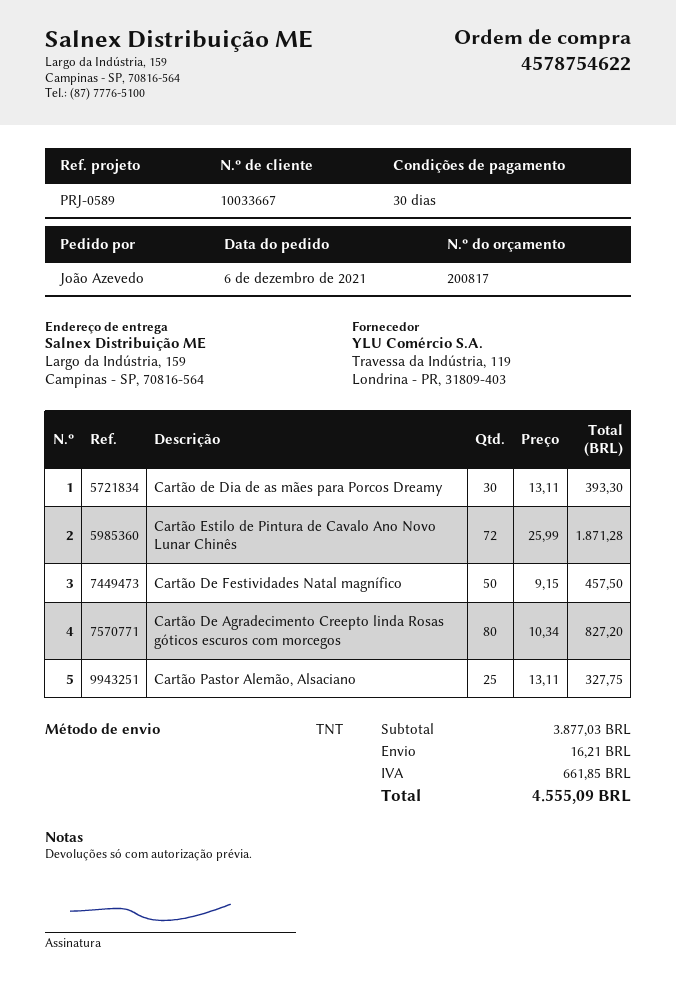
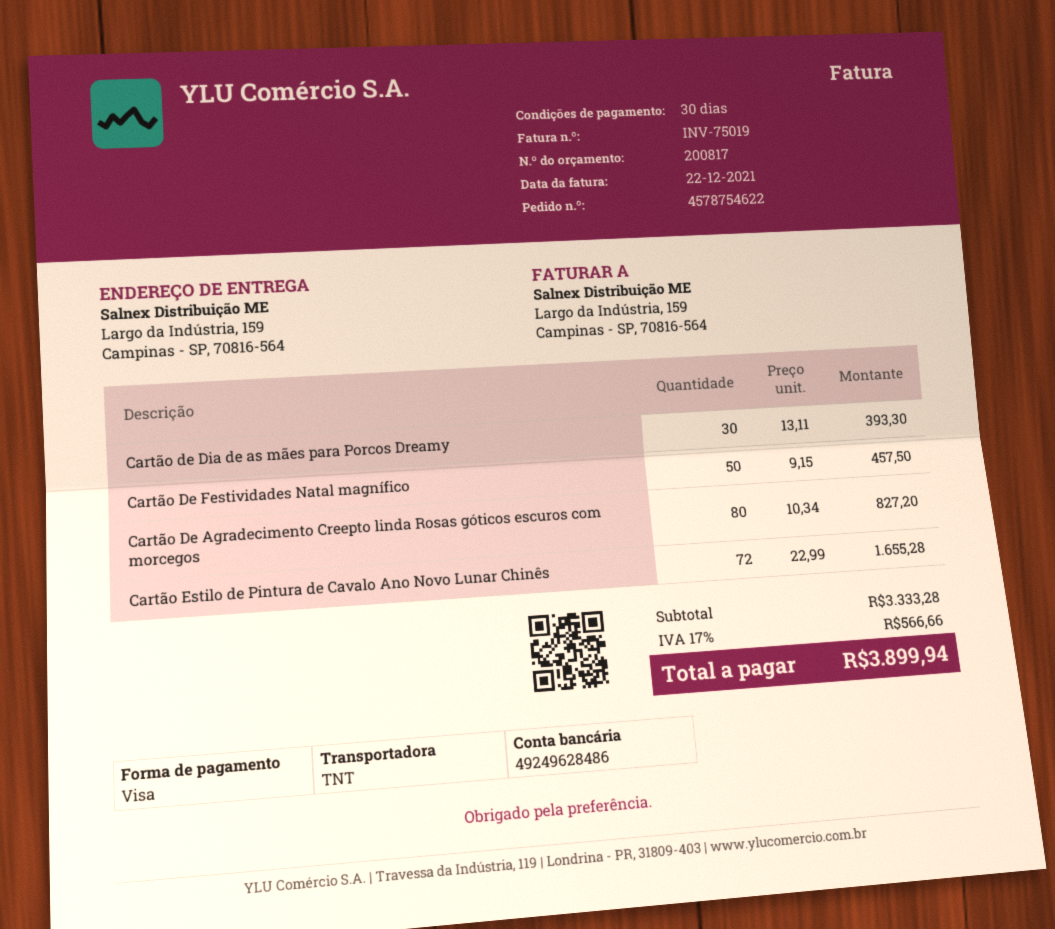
Cartão Estilo de Pintura de Cavalo Ano Novo Lunar Chinês: 72 x 25.99 = 1871.28 -> 72 x 22.99 = 1655.28
Cartão Pastor Alemão, Alsaciano: 25 x 13.11 = 327.75 -> none
subtotal: 3877.03 -> 3333.28
shipping: 16.21 -> none
tax: 661.85 -> 566.66
total: 4555.09 -> 3899.94

